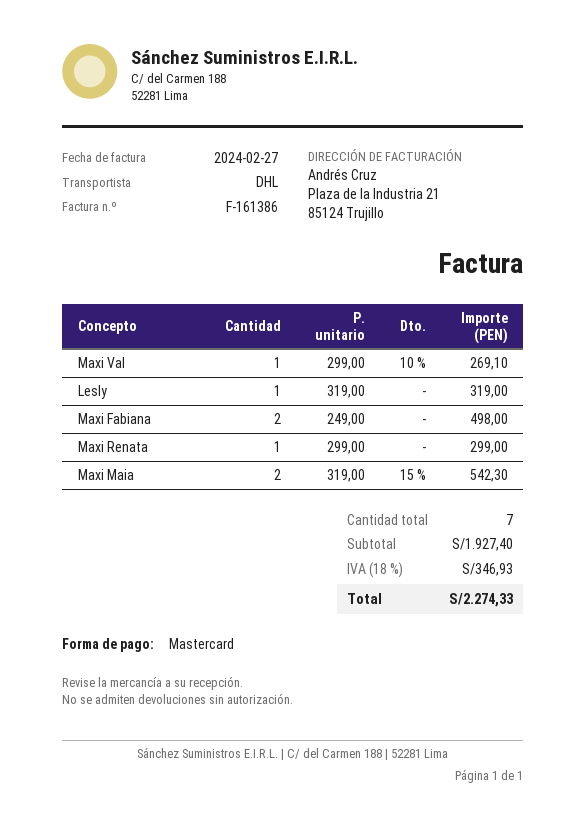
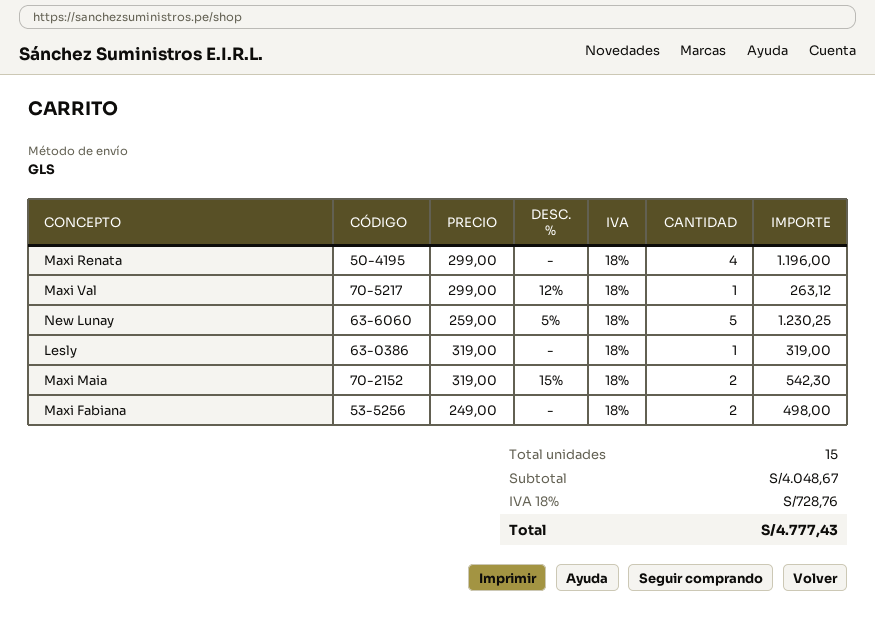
shipping method: DHL -> GLS
Maxi Val: 1 x 299.00 - 10% = 269.10 -> 1 x 299.00 - 12% = 263.12
Maxi Renata: 1 x 299.00 = 299.00 -> 4 x 299.00 = 1196.00
New Lunay: none -> 5 x 259.00 - 5% = 1230.25
total quantity: 7 -> 15
subtotal: 1927.40 -> 4048.67
tax: 18% = 346.93 -> 18% = 728.76
total: 2274.33 -> 4777.43

